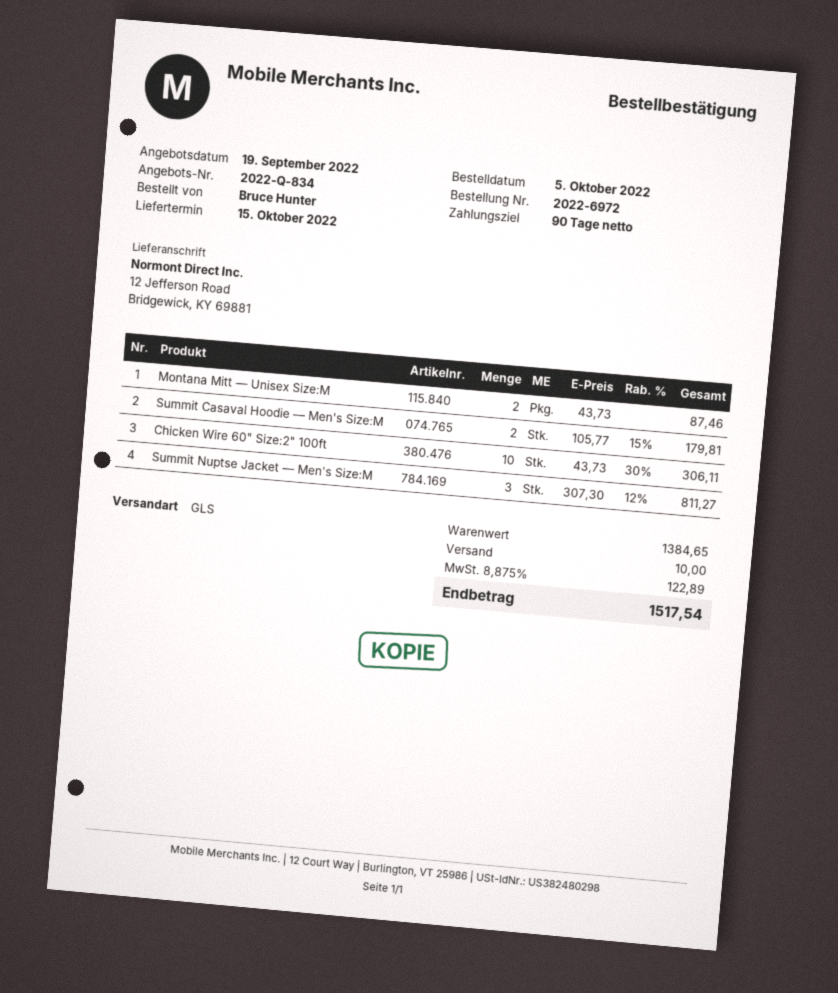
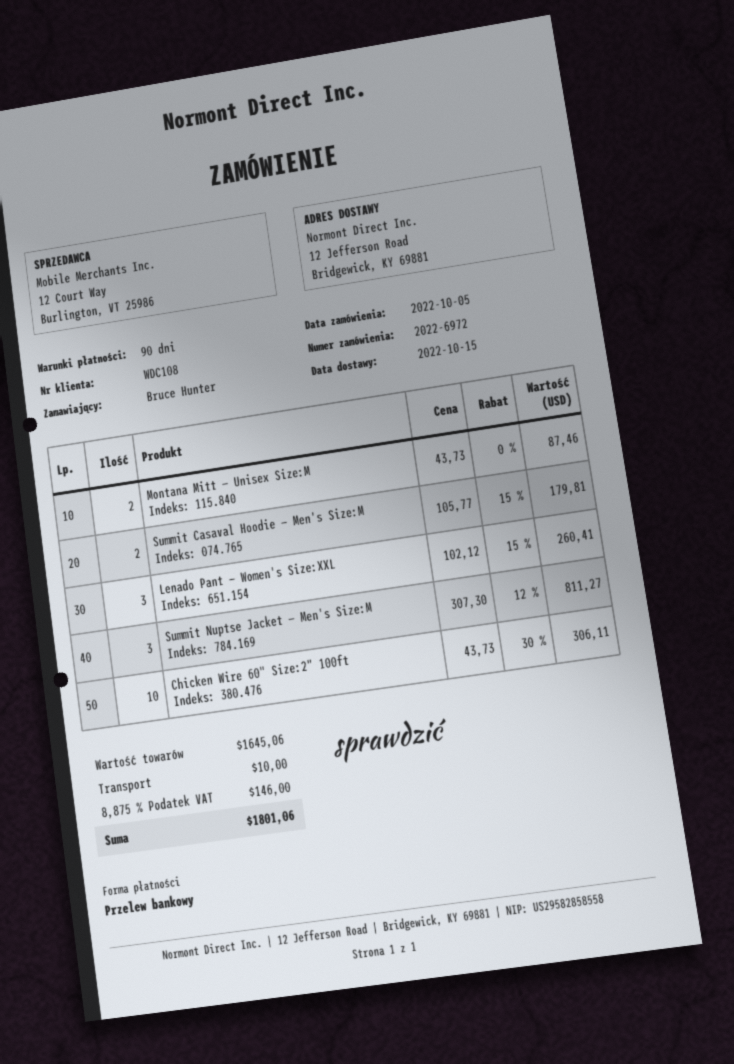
Lenado Pant — Women's Size:XXL: none -> 3 x 102.12 - 15% = 260.41
subtotal: 1384.65 -> 1645.06
tax: 8.875% = 122.89 -> 8.875% = 146.00
total: 1517.54 -> 1801.06

